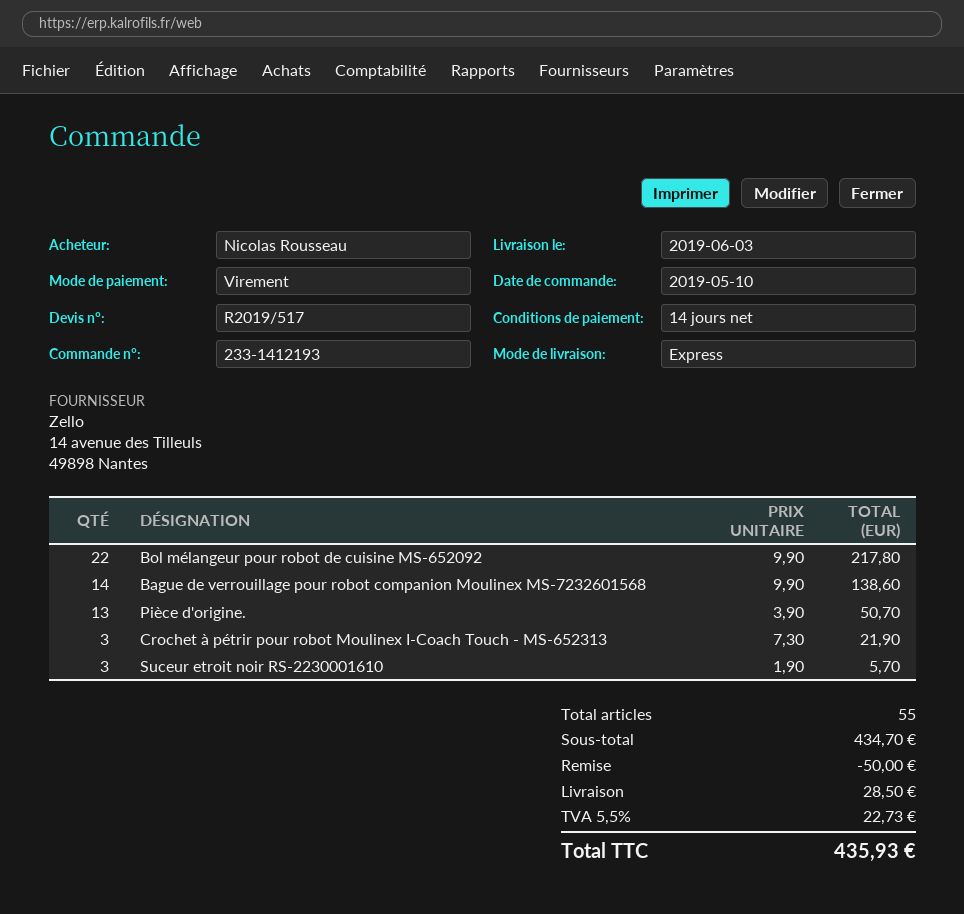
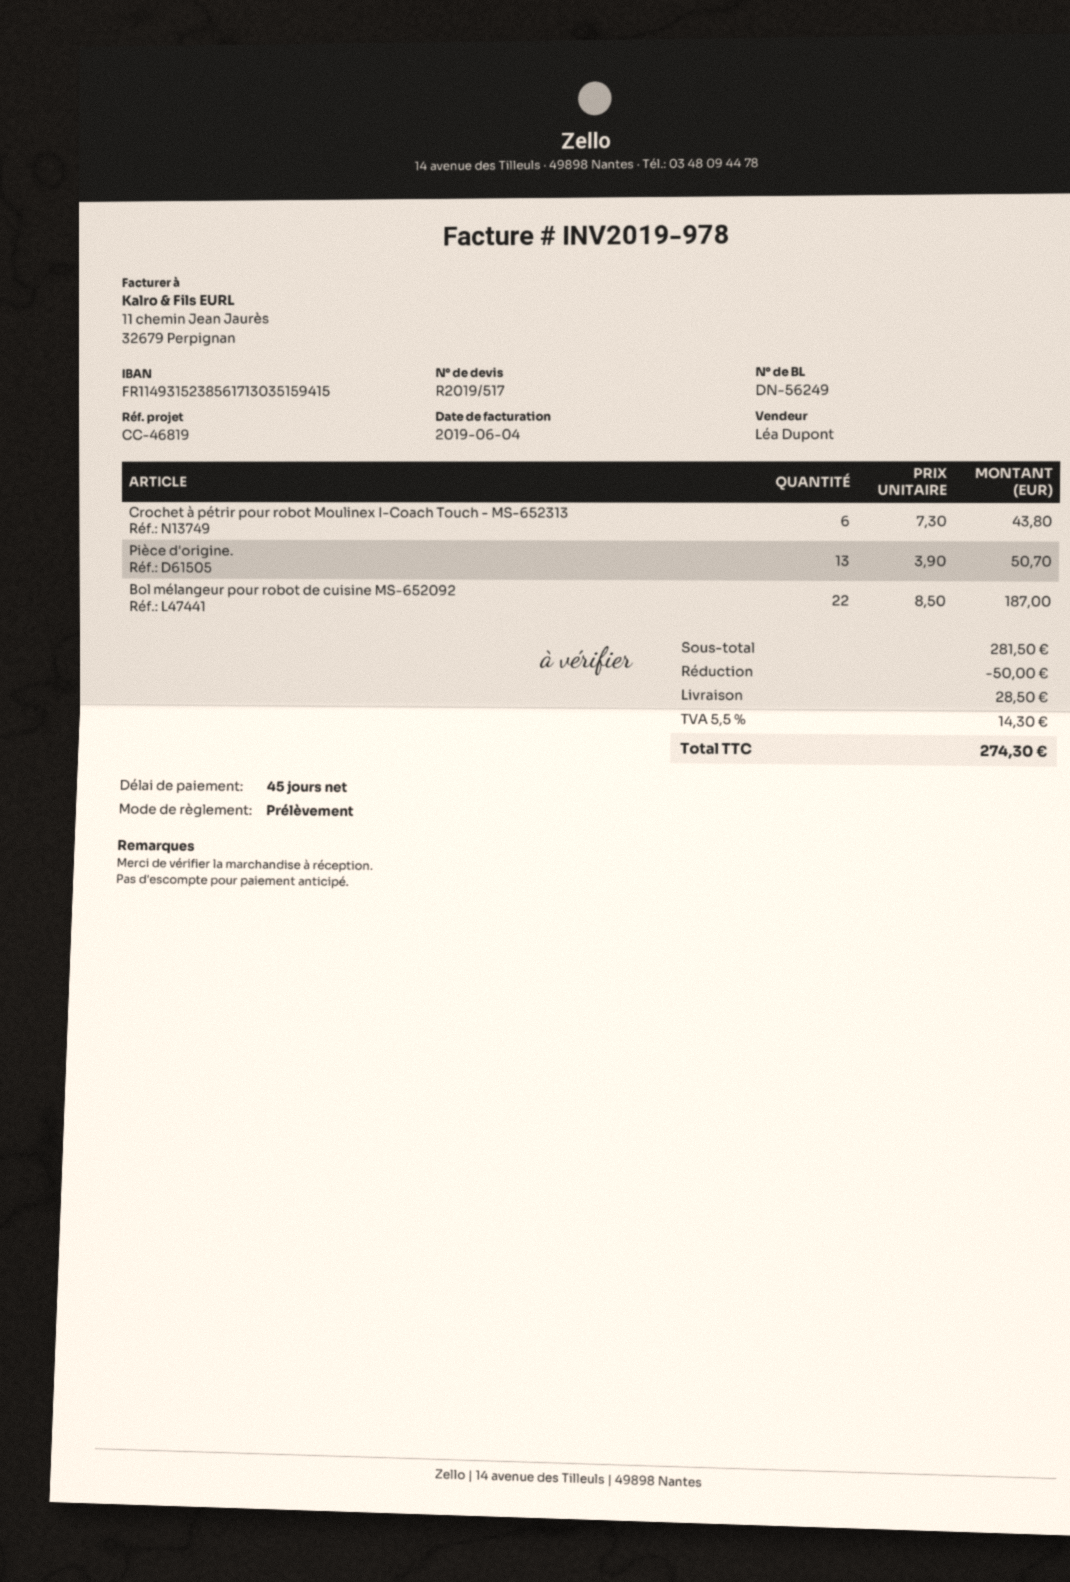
payment terms: 14 days -> 45 days
payment method: bank transfer -> direct debit
Bol mélangeur pour robot de cuisine MS-652092: 22 x 9.90 = 217.80 -> 22 x 8.50 = 187.00
Bague de verrouillage pour robot companion Moulinex MS-7232601568: 14 x 9.90 = 138.60 -> none
Crochet à pétrir pour robot Moulinex I-Coach Touch - MS-652313: 3 x 7.30 = 21.90 -> 6 x 7.30 = 43.80
Suceur etroit noir RS-2230001610: 3 x 1.90 = 5.70 -> none
subtotal: 434.70 -> 281.50
tax: 5.5% = 22.73 -> 5.5% = 14.30
total: 435.93 -> 274.30

